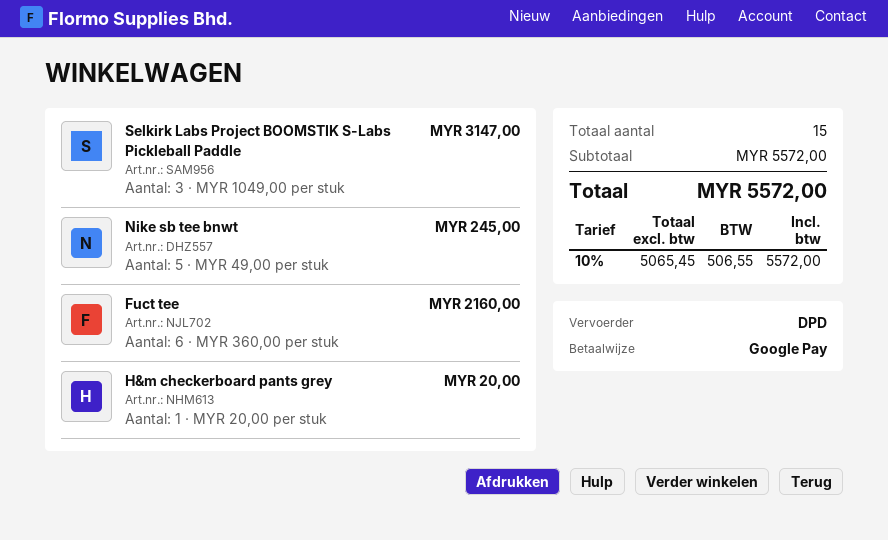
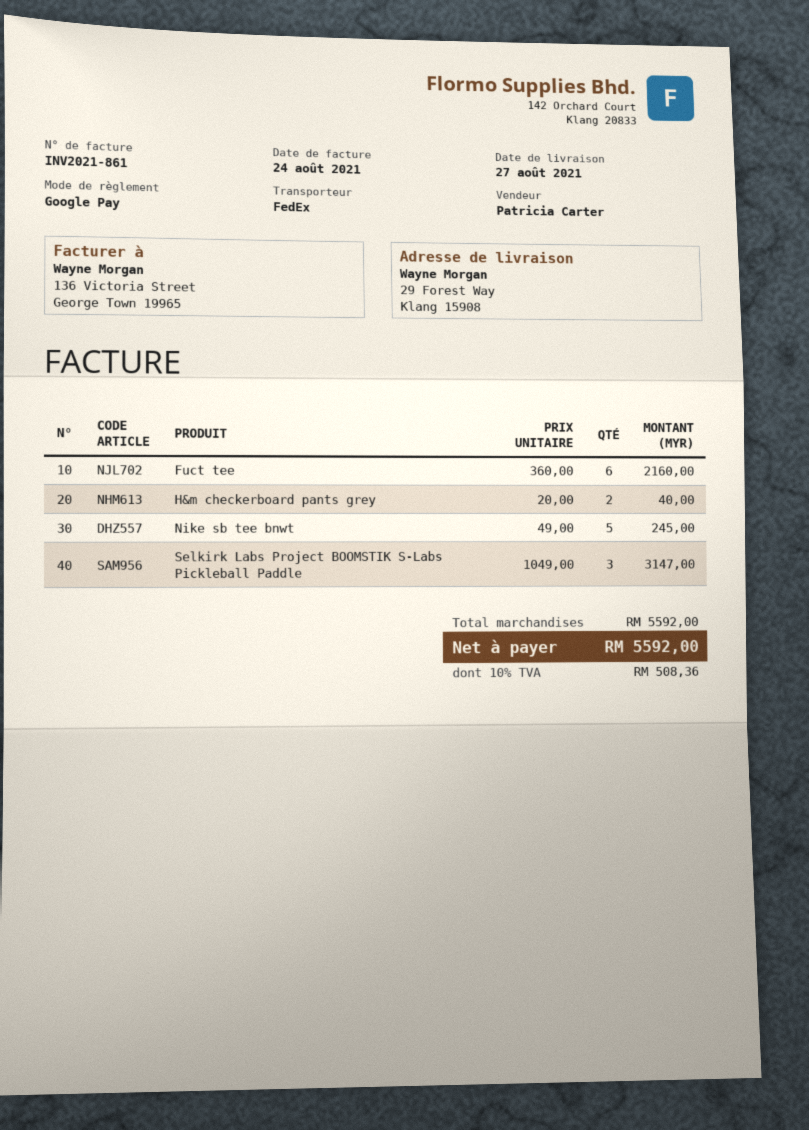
shipping method: DPD -> FedEx
H&m checkerboard pants grey: 1 x 20.00 = 20.00 -> 2 x 20.00 = 40.00
subtotal: 5572.00 -> 5592.00
tax: 10% = 506.55 -> 10% = 508.36
total: 5572.00 -> 5592.00

